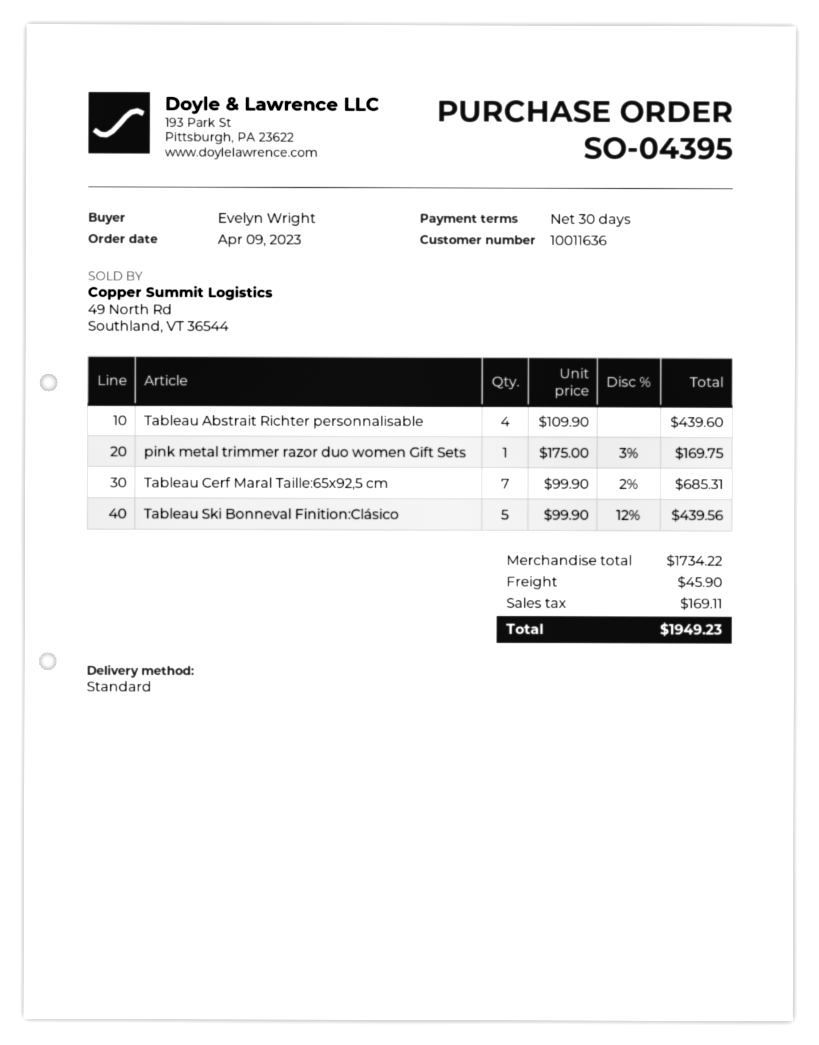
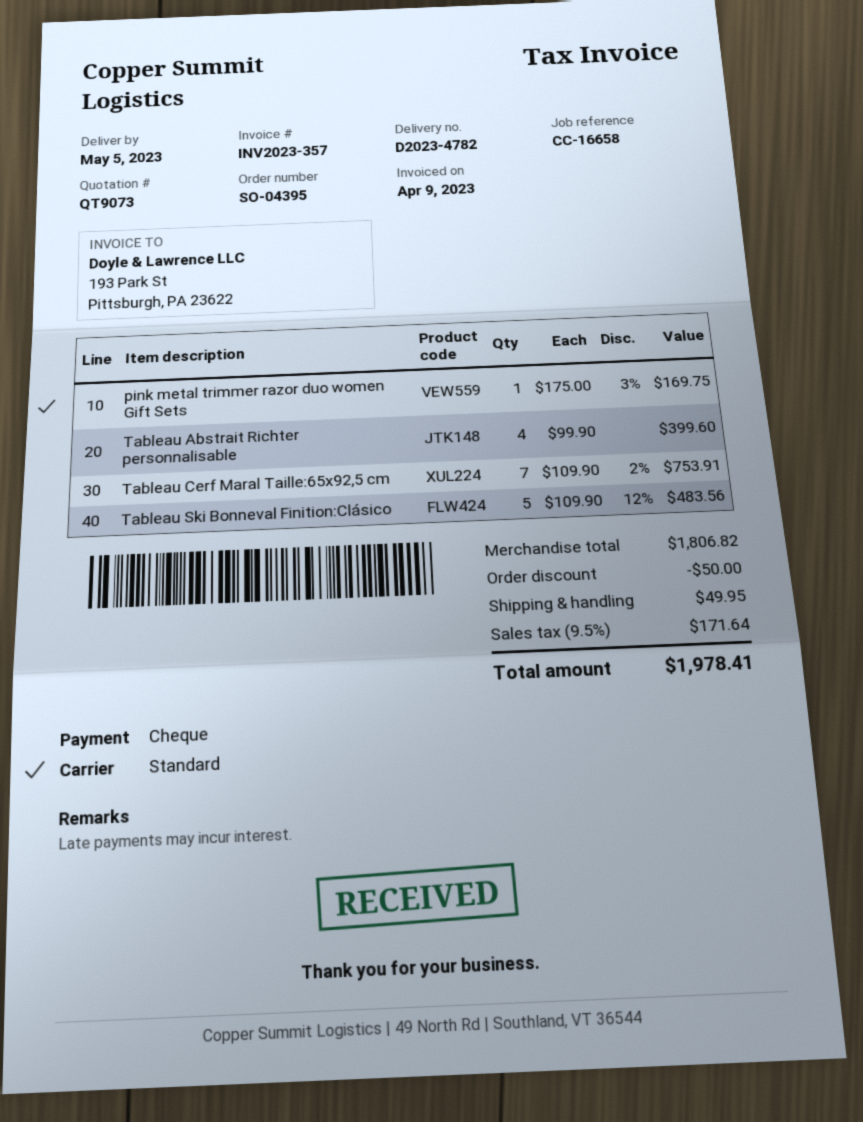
Tableau Abstrait Richter personnalisable: 4 x 109.90 = 439.60 -> 4 x 99.90 = 399.60
Tableau Cerf Maral Taille:65x92,5 cm: 7 x 99.90 - 2% = 685.31 -> 7 x 109.90 - 2% = 753.91
Tableau Ski Bonneval Finition:Clásico: 5 x 99.90 - 12% = 439.56 -> 5 x 109.90 - 12% = 483.56
subtotal: 1734.22 -> 1806.82
discount: none -> 50.00
shipping: 45.90 -> 49.95
tax: 169.11 -> 171.64
total: 1949.23 -> 1978.41

